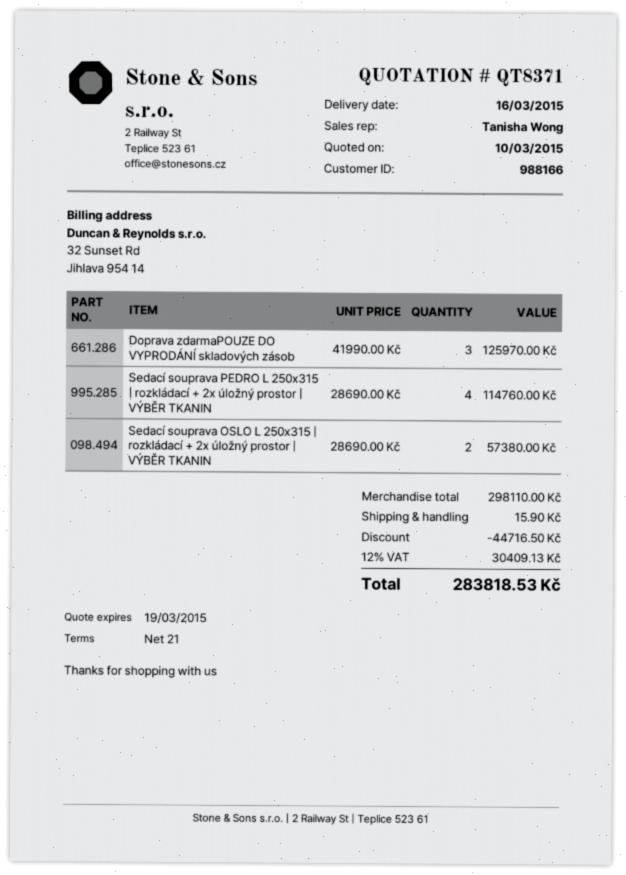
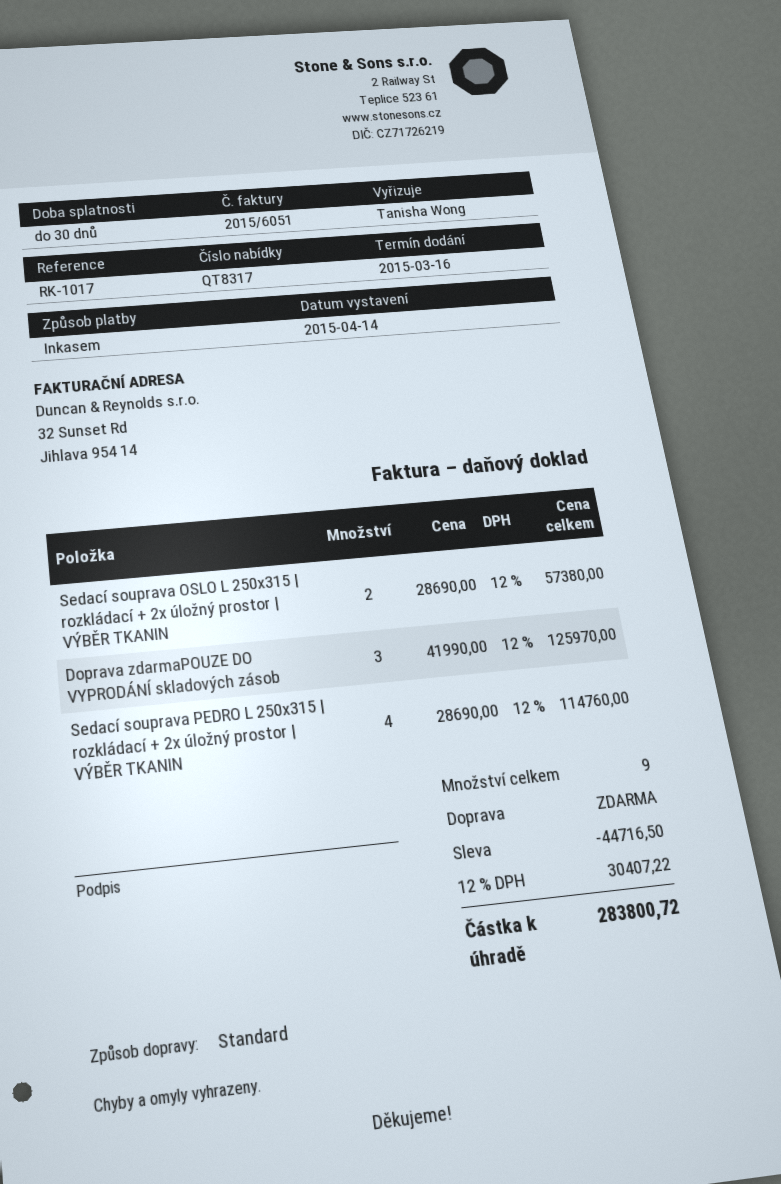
quote number: QT8371 -> QT8317
payment terms: 21 days -> 30 days
shipping: 15.90 -> 0.00
tax: 12% = 30409.13 -> 12% = 30407.22
total: 283818.53 -> 283800.72

